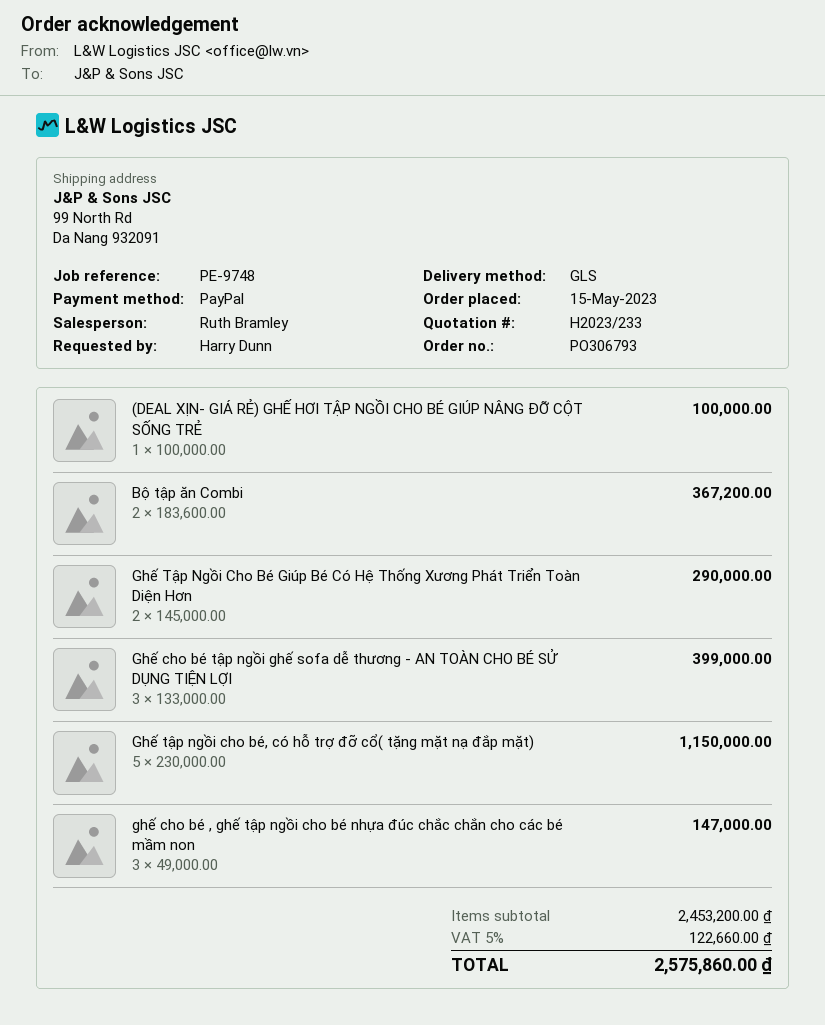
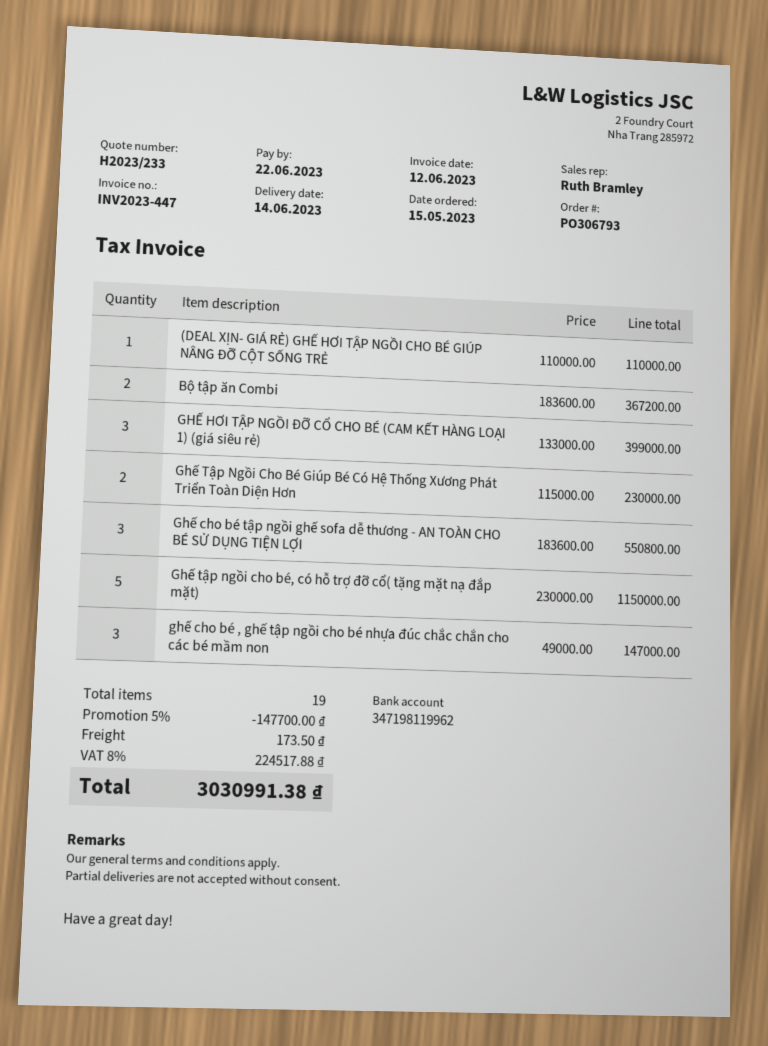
(DEAL XỊN- GIÁ RẺ) GHẾ HƠI TẬP NGỒI CHO BÉ GIÚP NÂNG ĐỠ CỘT SỐNG TRẺ: 1 x 100000.00 = 100000.00 -> 1 x 110000.00 = 110000.00
Ghế Tập Ngồi Cho Bé Giúp Bé Có Hệ Thống Xương Phát Triển Toàn Diện Hơn: 2 x 145000.00 = 290000.00 -> 2 x 115000.00 = 230000.00
Ghế cho bé tập ngồi ghế sofa dễ thương - AN TOÀN CHO BÉ SỬ DỤNG TIỆN LỢI: 3 x 133000.00 = 399000.00 -> 3 x 183600.00 = 550800.00
GHẾ HƠI TẬP NGỒI ĐỠ CỔ CHO BÉ (CAM KẾT HÀNG LOẠI 1) (giá siêu rẻ): none -> 3 x 133000.00 = 399000.00
discount: none -> 5% = 147700.00
shipping: none -> 173.50
tax: 5% = 122660.00 -> 8% = 224517.88
total: 2575860.00 -> 3030991.38

